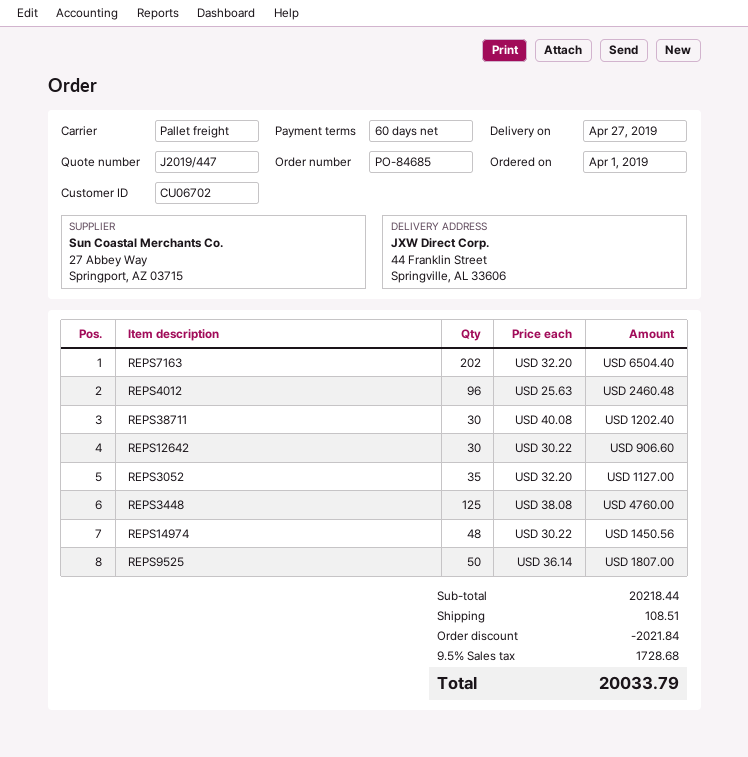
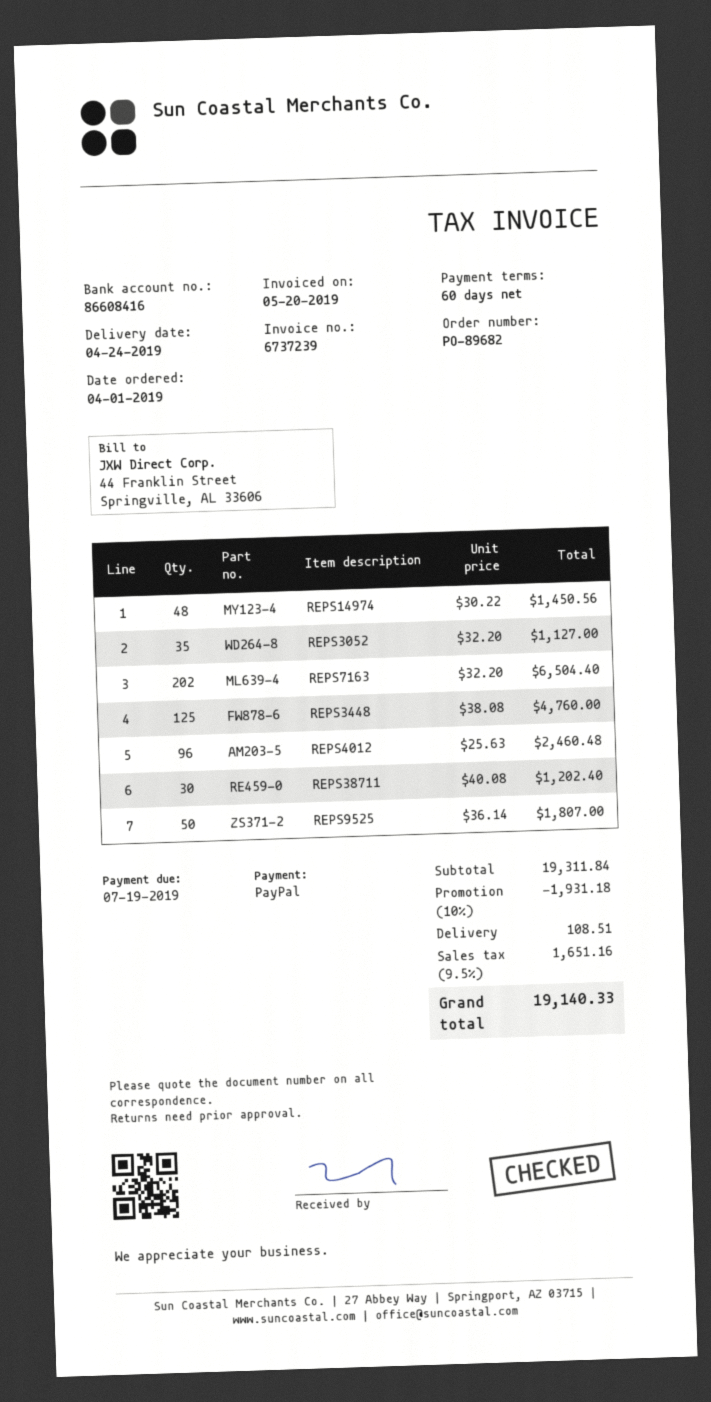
order number: PO-84685 -> PO-89682
delivery date: 2019-04-27 -> 2019-04-24
REPS12642: 30 x 30.22 = 906.60 -> none
subtotal: 20218.44 -> 19311.84
discount: 2021.84 -> 1931.18
tax: 9.5% = 1728.68 -> 9.5% = 1651.16
total: 20033.79 -> 19140.33

